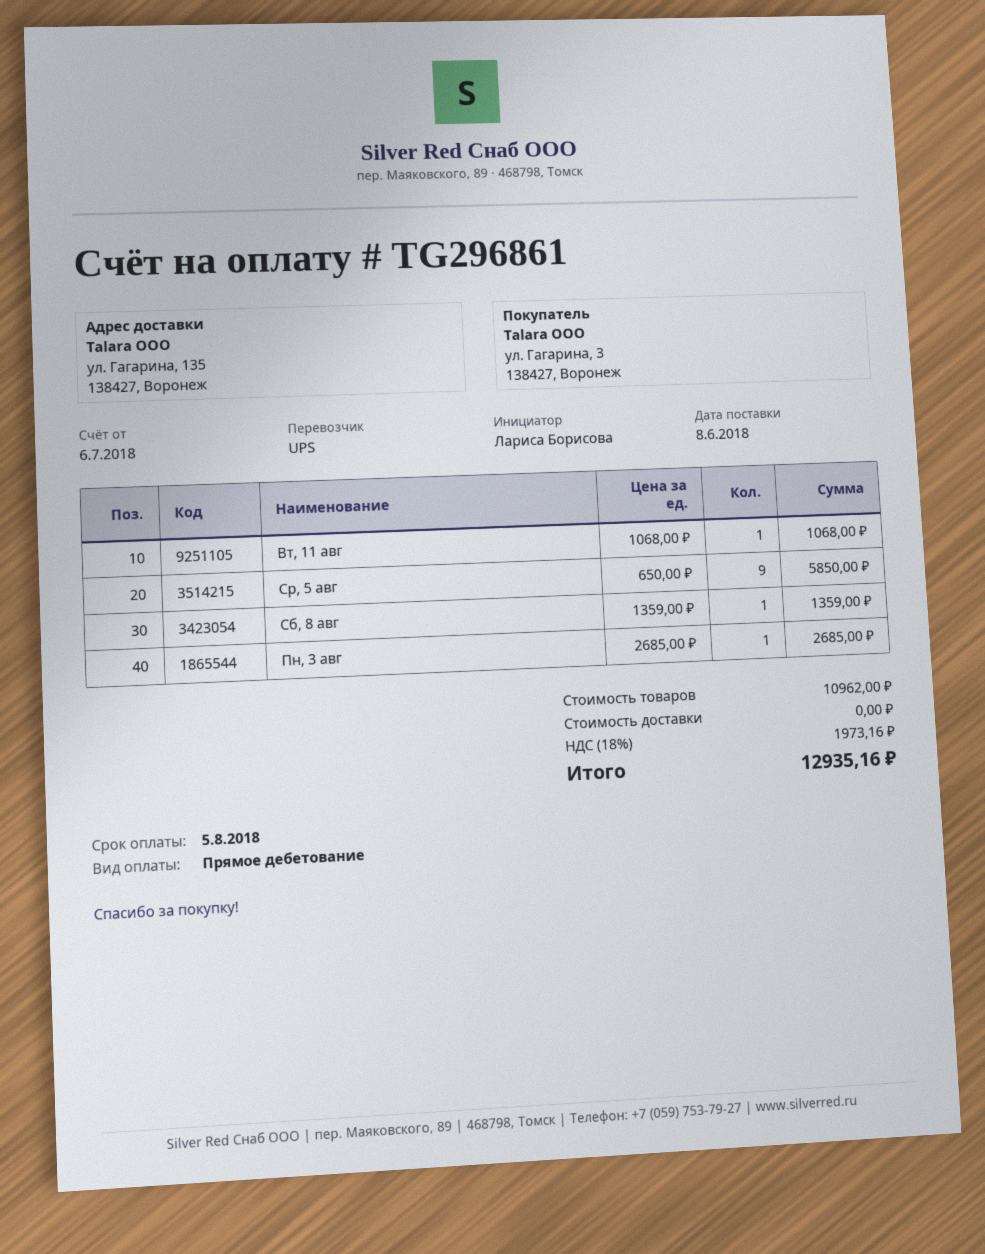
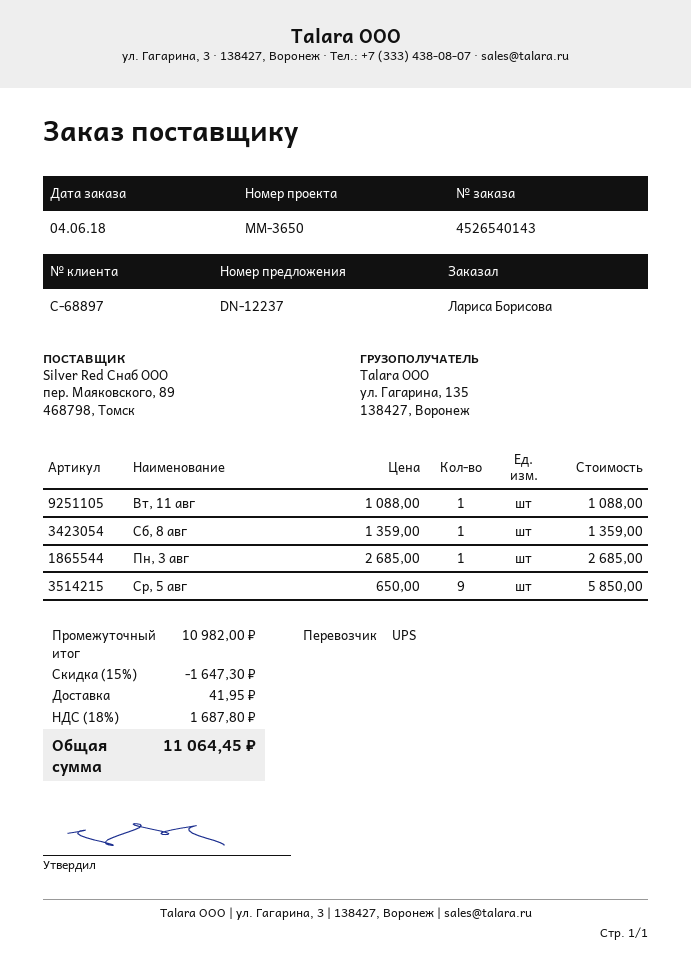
Вт, 11 авг: 1 x 1068.00 = 1068.00 -> 1 x 1088.00 = 1088.00
subtotal: 10962.00 -> 10982.00
discount: none -> 15% = 1647.30
shipping: 0.00 -> 41.95
tax: 18% = 1973.16 -> 18% = 1687.80
total: 12935.16 -> 11064.45

